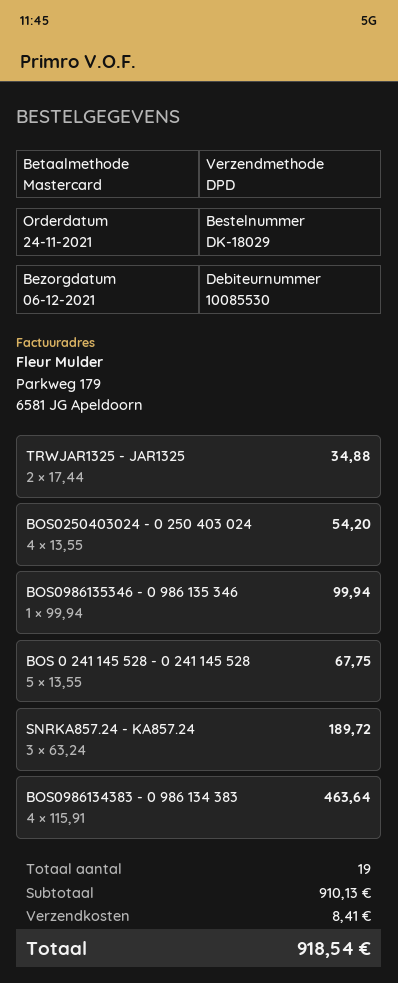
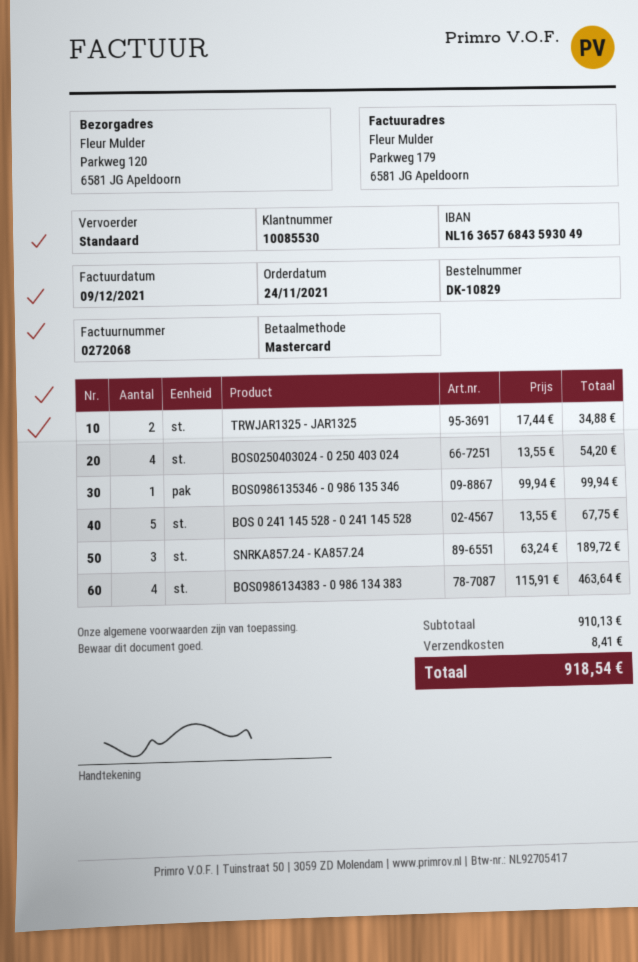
order number: DK-18029 -> DK-10829
shipping method: DPD -> standard

